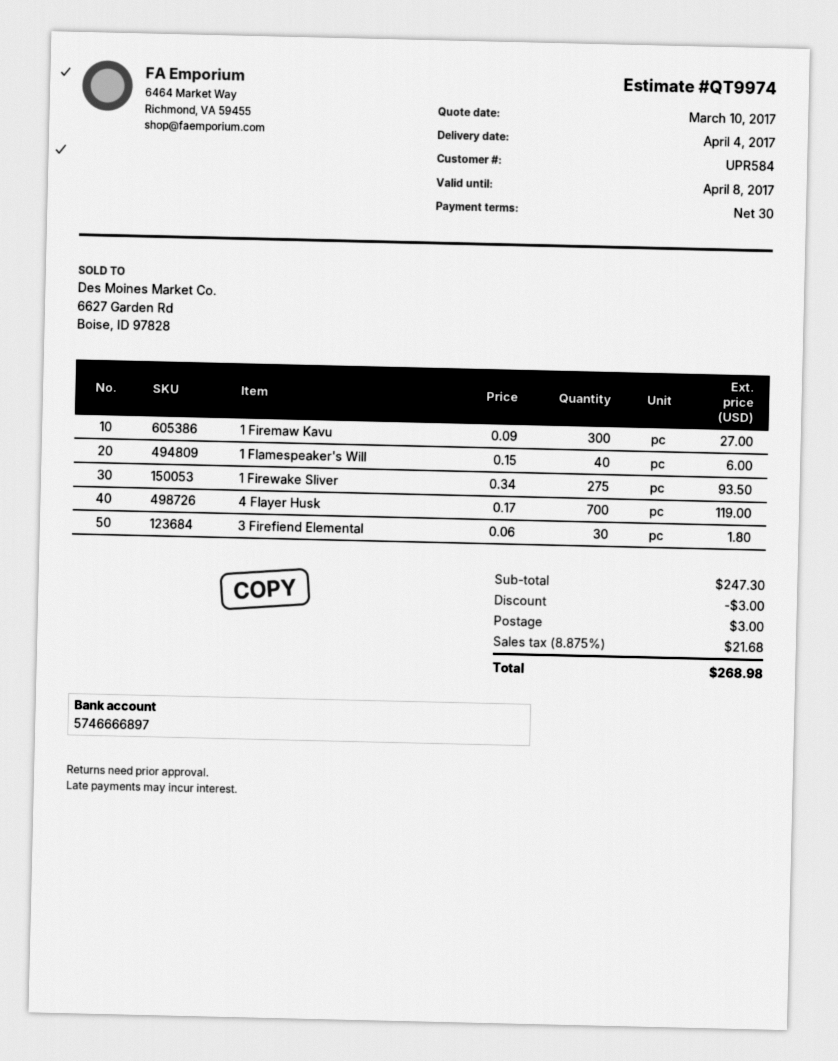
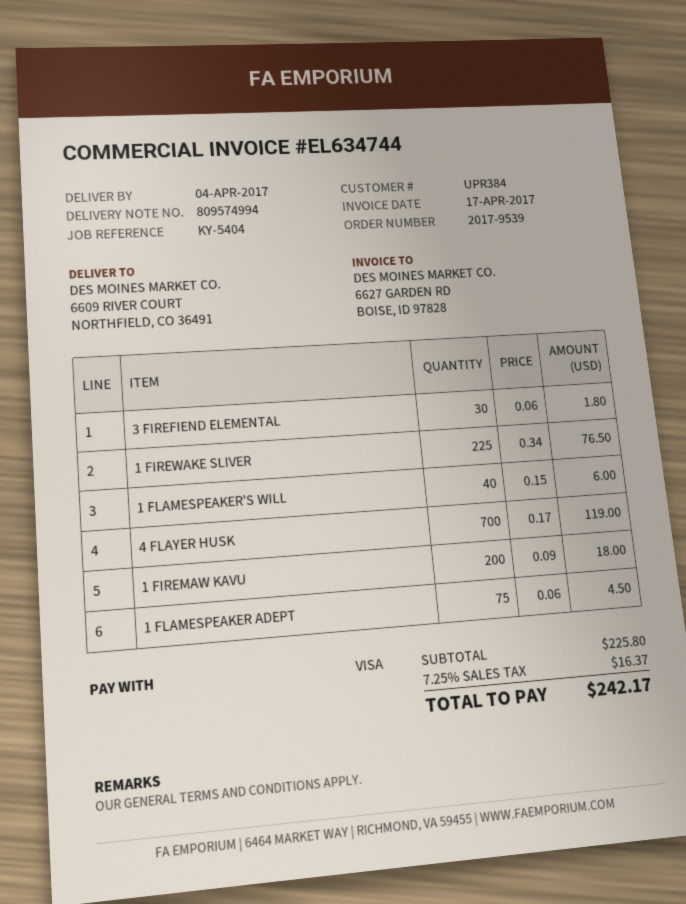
customer number: UPR584 -> UPR384
1 Firemaw Kavu: 300 x 0.09 = 27.00 -> 200 x 0.09 = 18.00
1 Firewake Sliver: 275 x 0.34 = 93.50 -> 225 x 0.34 = 76.50
1 FLAMESPEAKER ADEPT: none -> 75 x 0.06 = 4.50
subtotal: 247.30 -> 225.80
discount: 3.00 -> none
shipping: 3.00 -> none
tax: 8.875% = 21.68 -> 7.25% = 16.37
total: 268.98 -> 242.17

